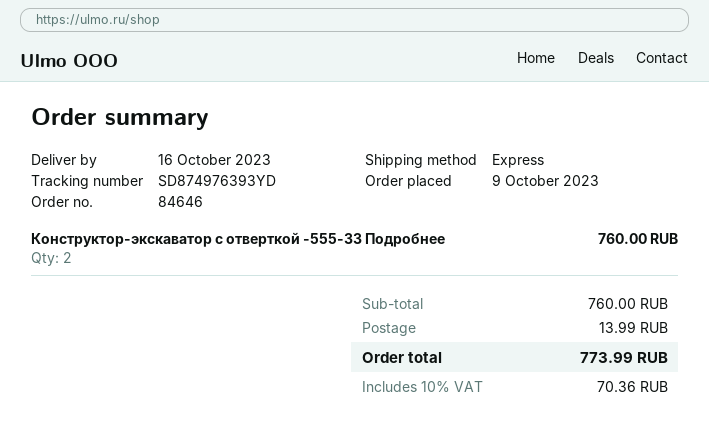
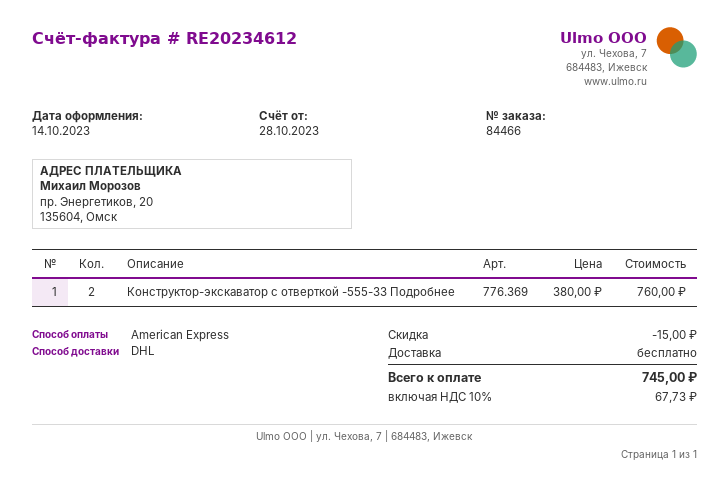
order number: 84646 -> 84466
order date: 2023-10-09 -> 2023-10-14
shipping method: express -> DHL
discount: none -> 15.00
shipping: 13.99 -> 0.00
tax: 10% = 70.36 -> 10% = 67.73
total: 773.99 -> 745.00

